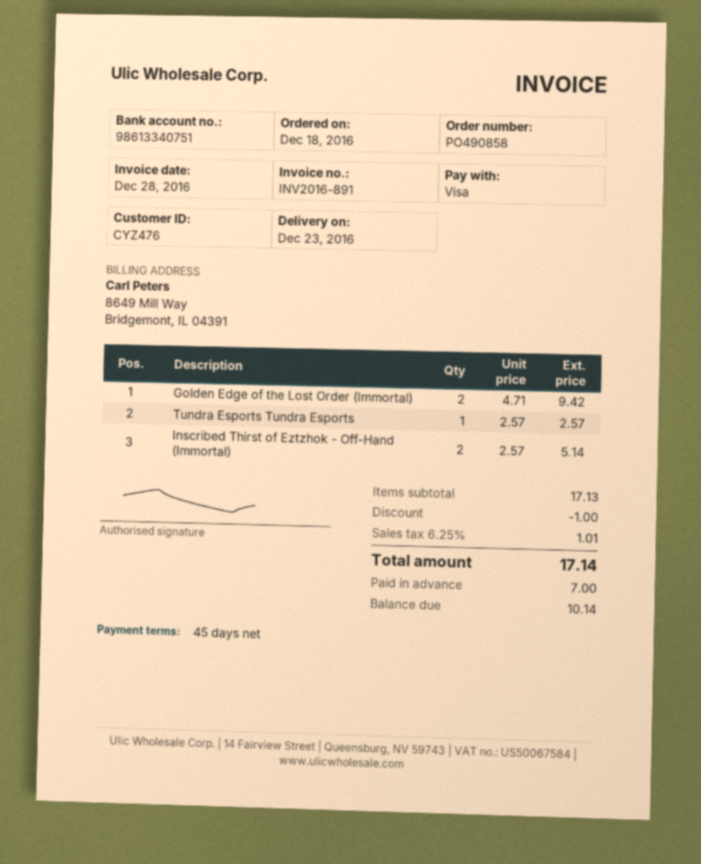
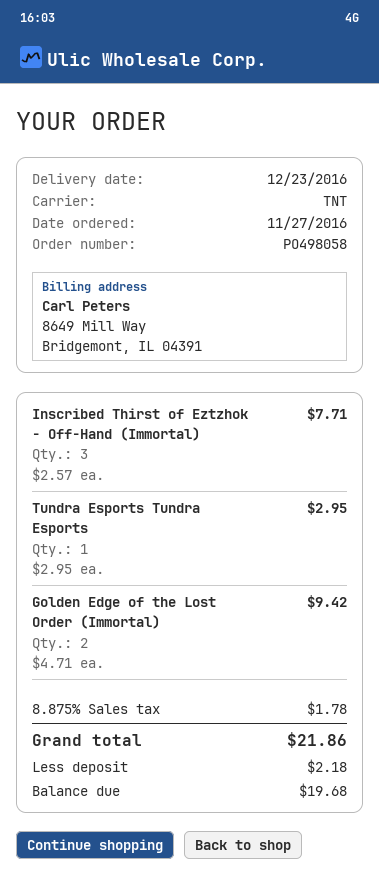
order number: PO490858 -> PO498058
order date: 2016-12-18 -> 2016-11-27
Tundra Esports Tundra Esports: 1 x 2.57 = 2.57 -> 1 x 2.95 = 2.95
Inscribed Thirst of Eztzhok - Off-Hand (Immortal): 2 x 2.57 = 5.14 -> 3 x 2.57 = 7.71
discount: 1.00 -> none
tax: 6.25% = 1.01 -> 8.875% = 1.78
total: 17.14 -> 21.86
deposit: 7.00 -> 2.18
balance: 10.14 -> 19.68

